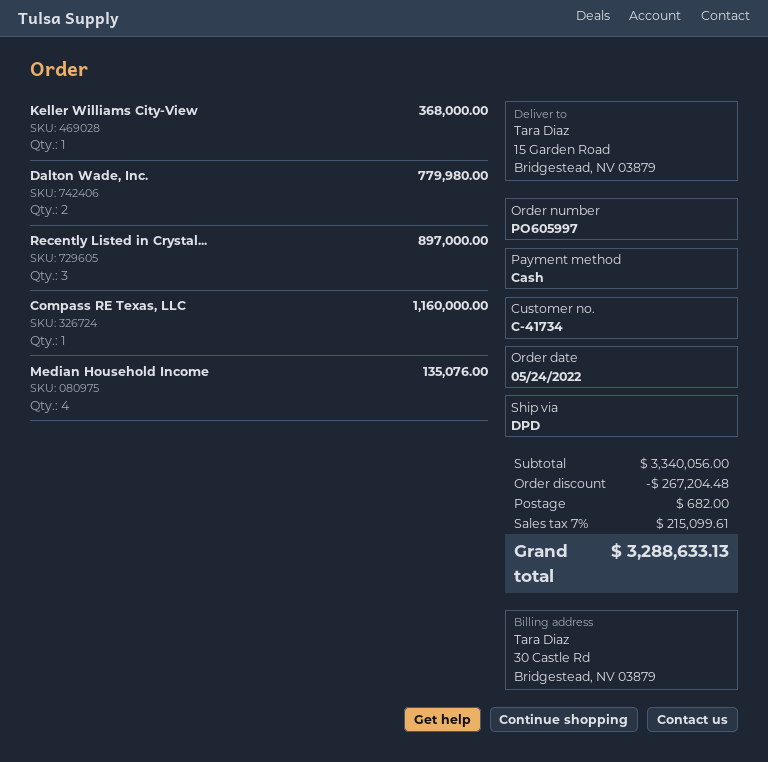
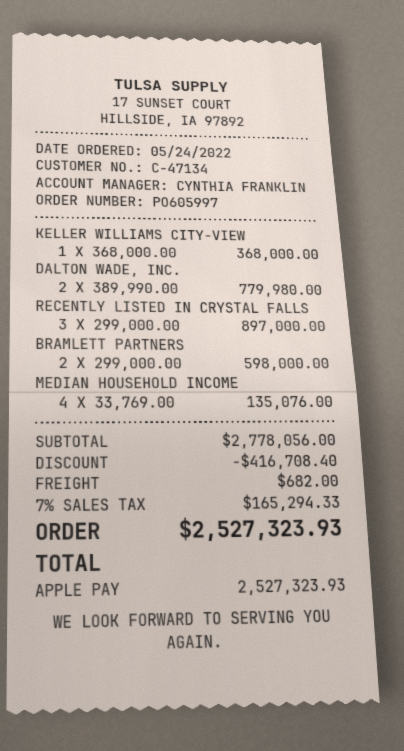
customer number: C-41734 -> C-47134
payment method: cash -> Apple Pay
Compass RE Texas, LLC: 1 for 1160000.00 -> none
BRAMLETT PARTNERS: none -> 2 for 598000.00
subtotal: 3340056.00 -> 2778056.00
discount: 267204.48 -> 416708.40
tax: 7% = 215099.61 -> 7% = 165294.33
total: 3288633.13 -> 2527323.93

